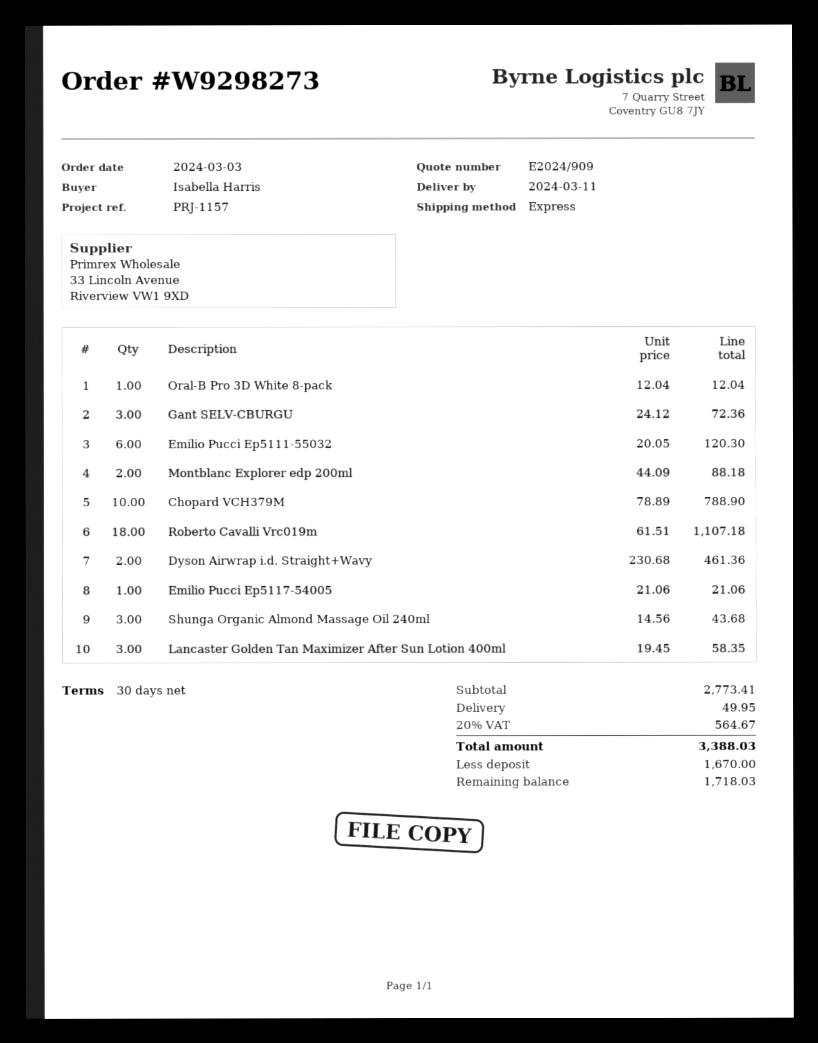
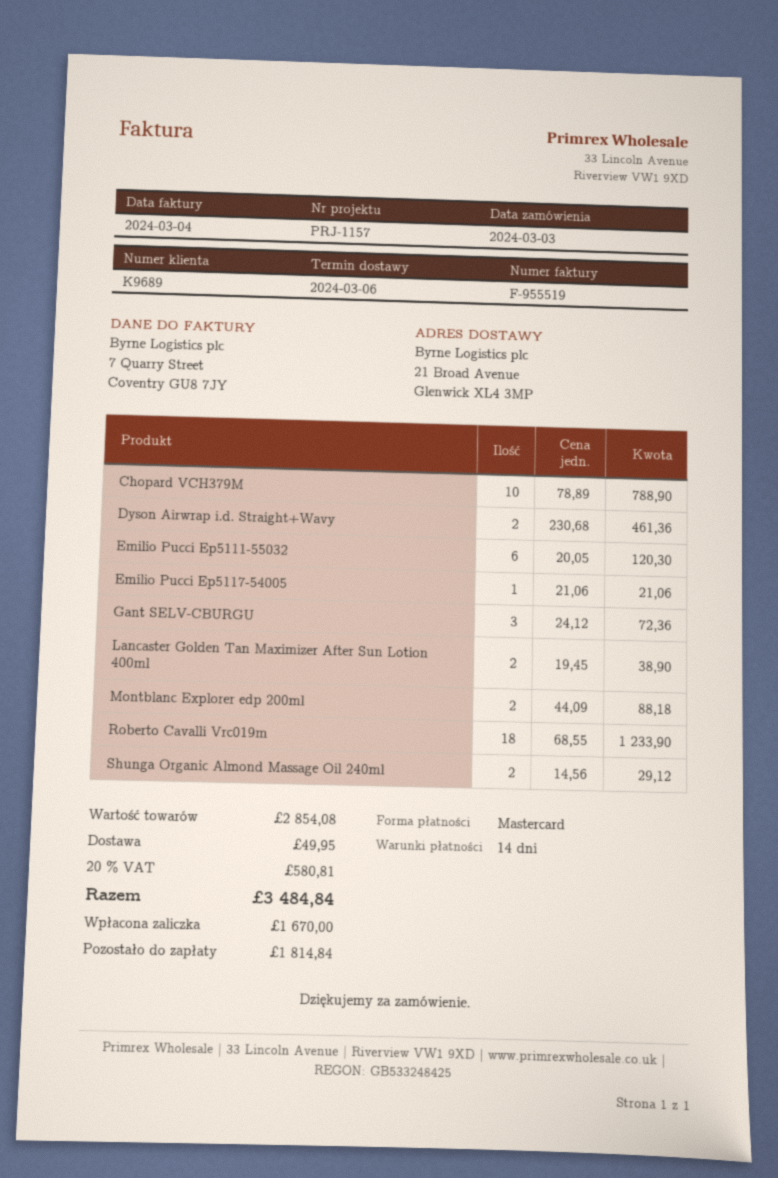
delivery date: 2024-03-11 -> 2024-03-06
payment terms: 30 days -> 14 days
Oral-B Pro 3D White 8-pack: 1 x 12.04 = 12.04 -> none
Roberto Cavalli Vrc019m: 18 x 61.51 = 1107.18 -> 18 x 68.55 = 1233.90
Shunga Organic Almond Massage Oil 240ml: 3 x 14.56 = 43.68 -> 2 x 14.56 = 29.12
Lancaster Golden Tan Maximizer After Sun Lotion 400ml: 3 x 19.45 = 58.35 -> 2 x 19.45 = 38.90
subtotal: 2773.41 -> 2854.08
tax: 20% = 564.67 -> 20% = 580.81
total: 3388.03 -> 3484.84
balance: 1718.03 -> 1814.84

